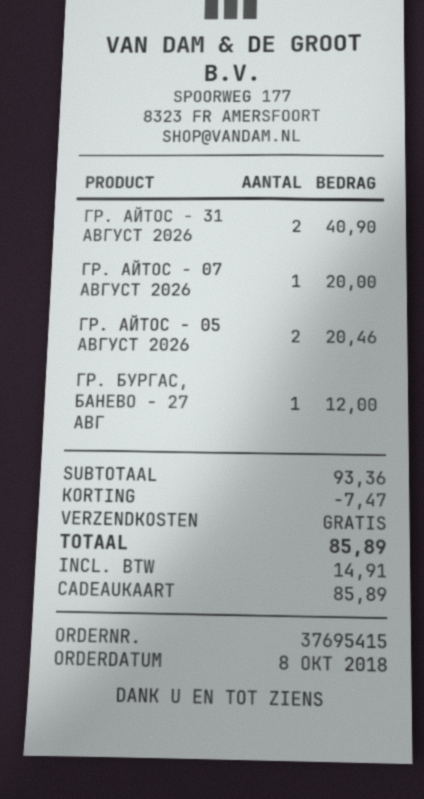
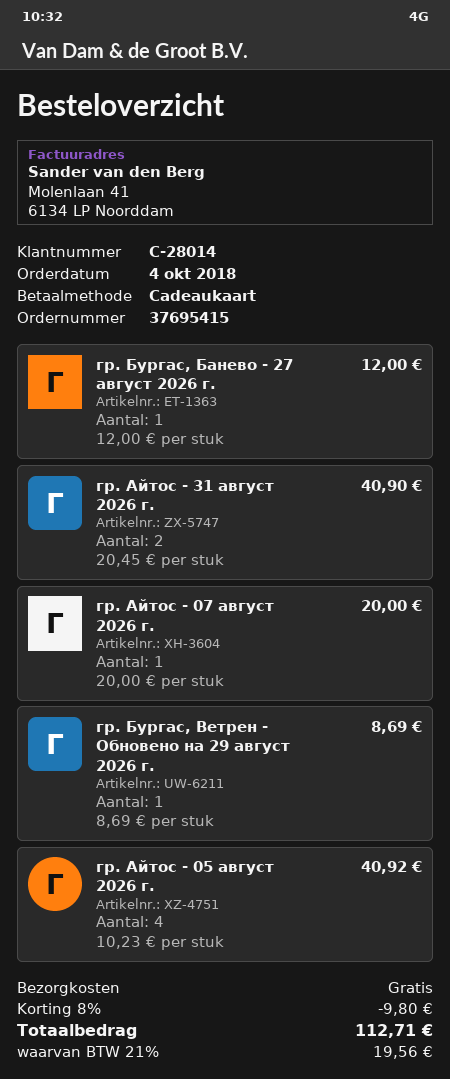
order date: 2018-10-08 -> 2018-10-04
ГР. АЙТОС - 05 АВГУСТ 2026: 2 for 20.46 -> 4 for 40.92
гр. Бургас, Ветрен - Обновено на 29 август 2026 г.: none -> 1 for 8.69
discount: 7.47 -> 9.80
tax: 14.91 -> 19.56
total: 85.89 -> 112.71

